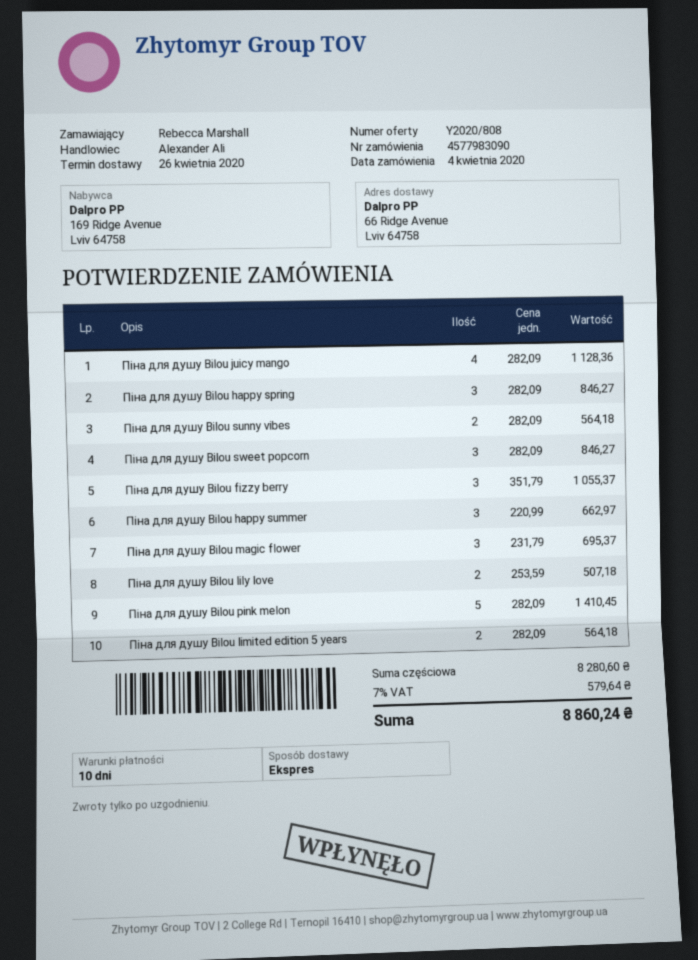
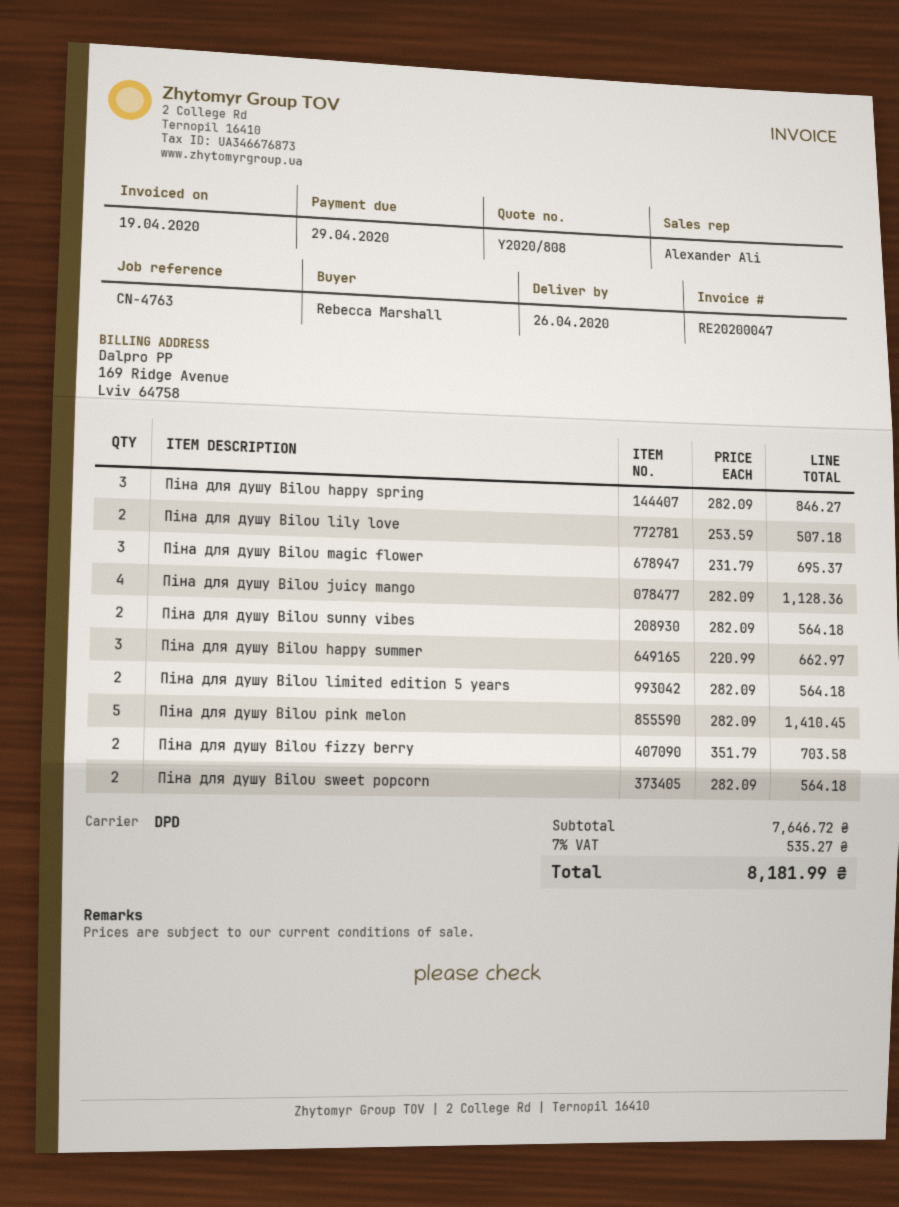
shipping method: express -> DPD
Піна для душу Bilou sweet popcorn: 3 x 282.09 = 846.27 -> 2 x 282.09 = 564.18
Піна для душу Bilou fizzy berry: 3 x 351.79 = 1055.37 -> 2 x 351.79 = 703.58
subtotal: 8280.60 -> 7646.72
tax: 7% = 579.64 -> 7% = 535.27
total: 8860.24 -> 8181.99

